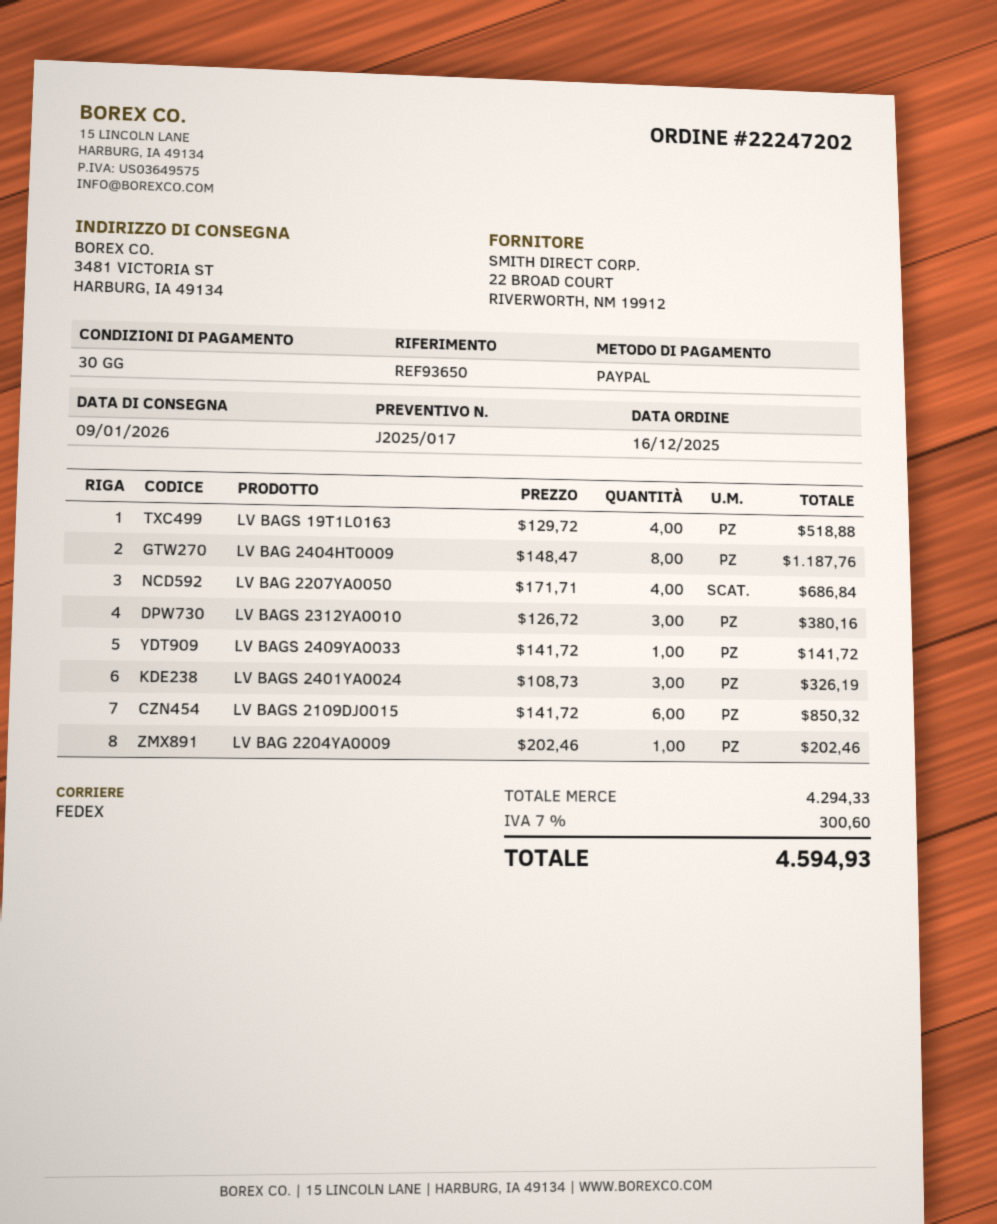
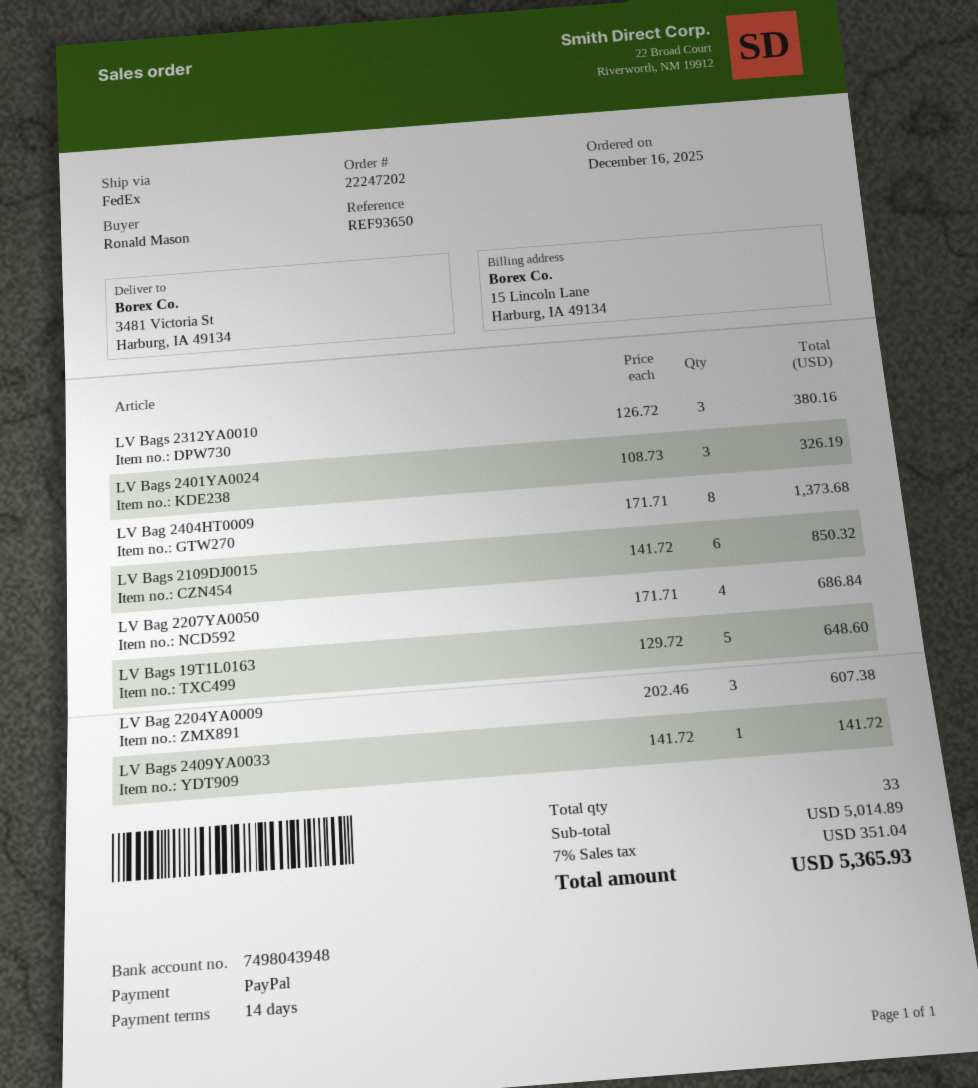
payment terms: 30 days -> 14 days
LV BAGS 19T1L0163: 4 x 129.72 = 518.88 -> 5 x 129.72 = 648.60
LV BAG 2404HT0009: 8 x 148.47 = 1187.76 -> 8 x 171.71 = 1373.68
LV BAG 2204YA0009: 1 x 202.46 = 202.46 -> 3 x 202.46 = 607.38
subtotal: 4294.33 -> 5014.89
tax: 7% = 300.60 -> 7% = 351.04
total: 4594.93 -> 5365.93

